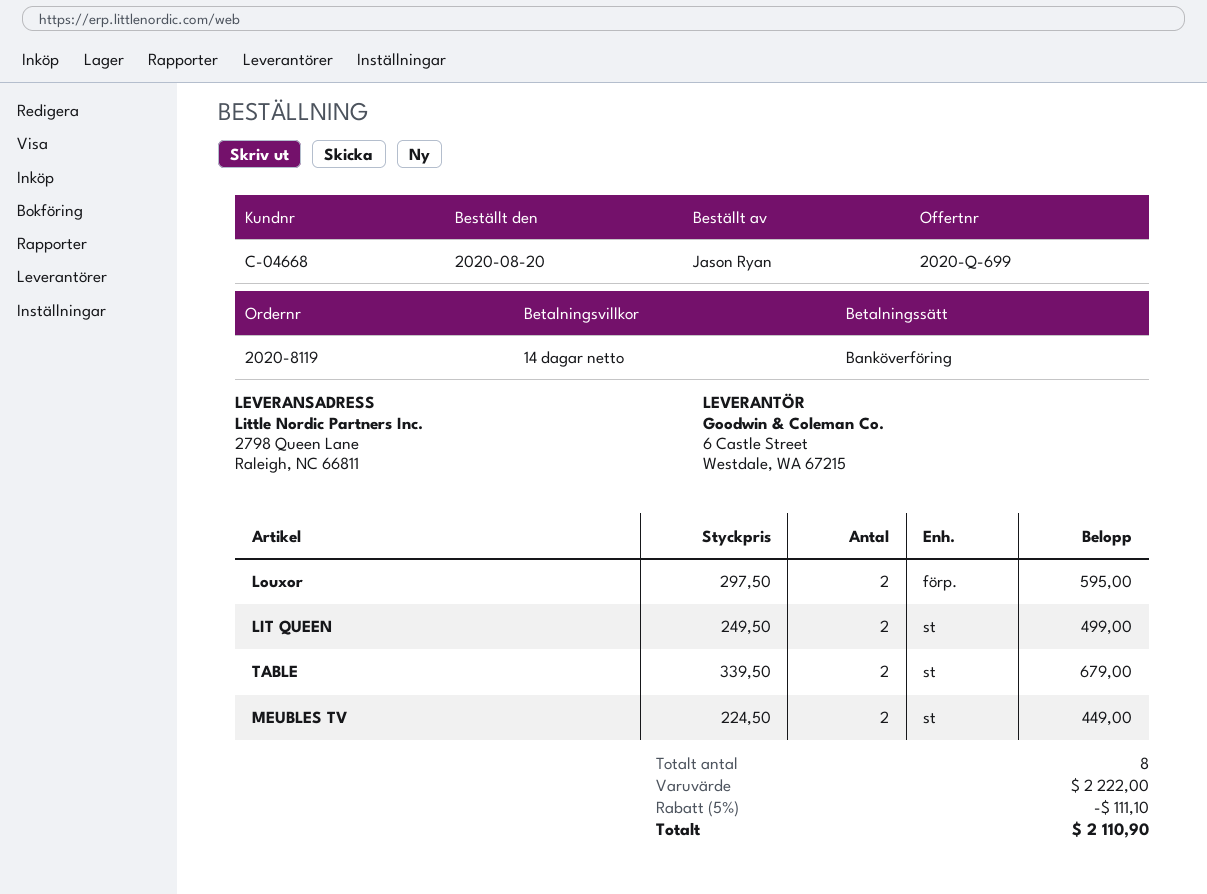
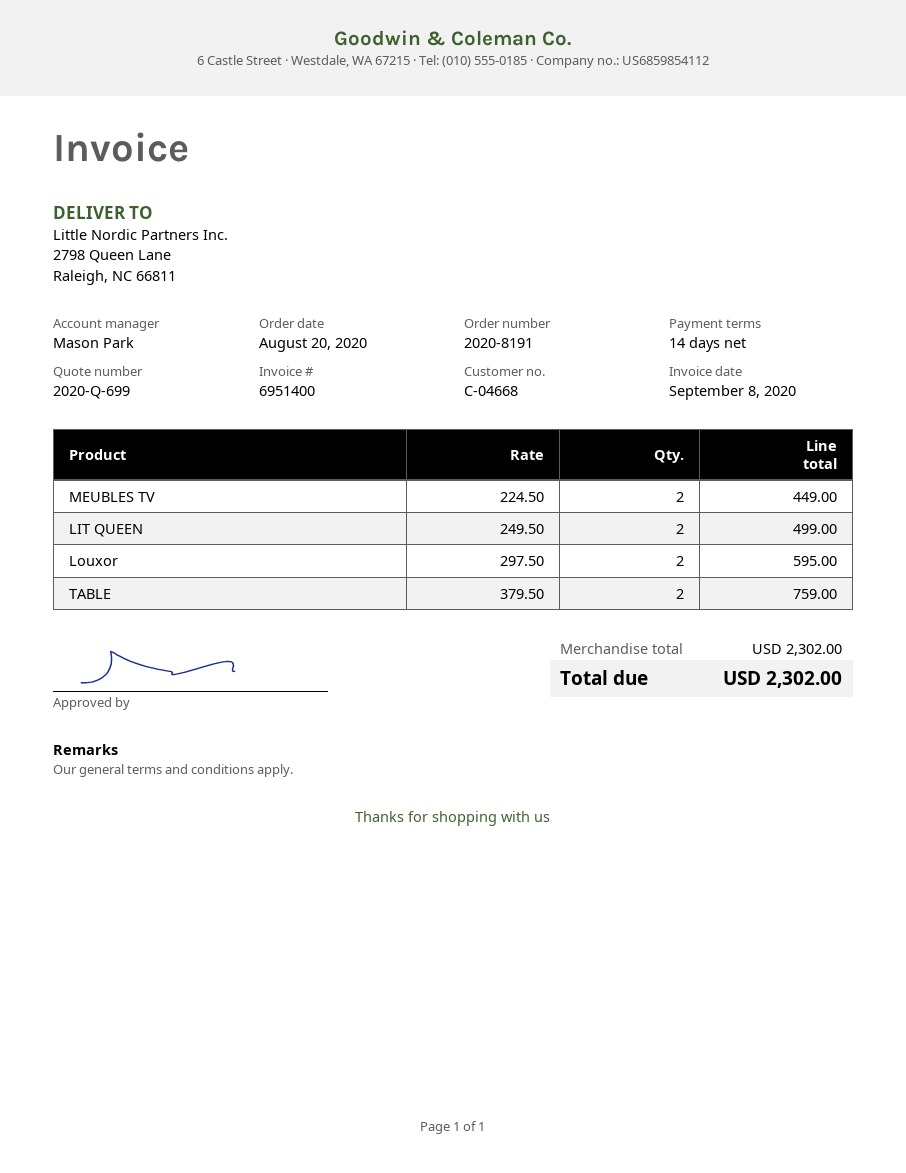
order number: 2020-8119 -> 2020-8191
TABLE: 2 x 339.50 = 679.00 -> 2 x 379.50 = 759.00
subtotal: 2222.00 -> 2302.00
discount: 5% = 111.10 -> none
total: 2110.90 -> 2302.00

